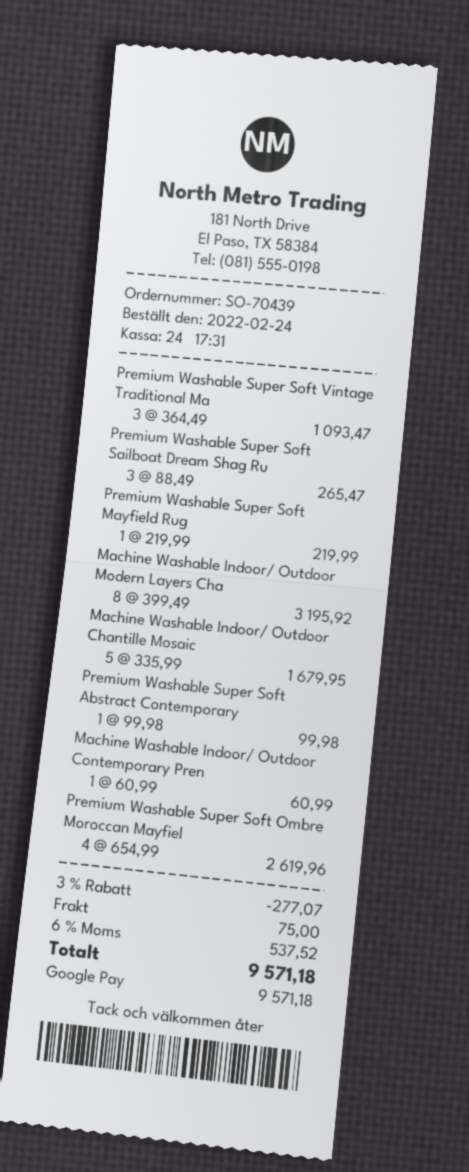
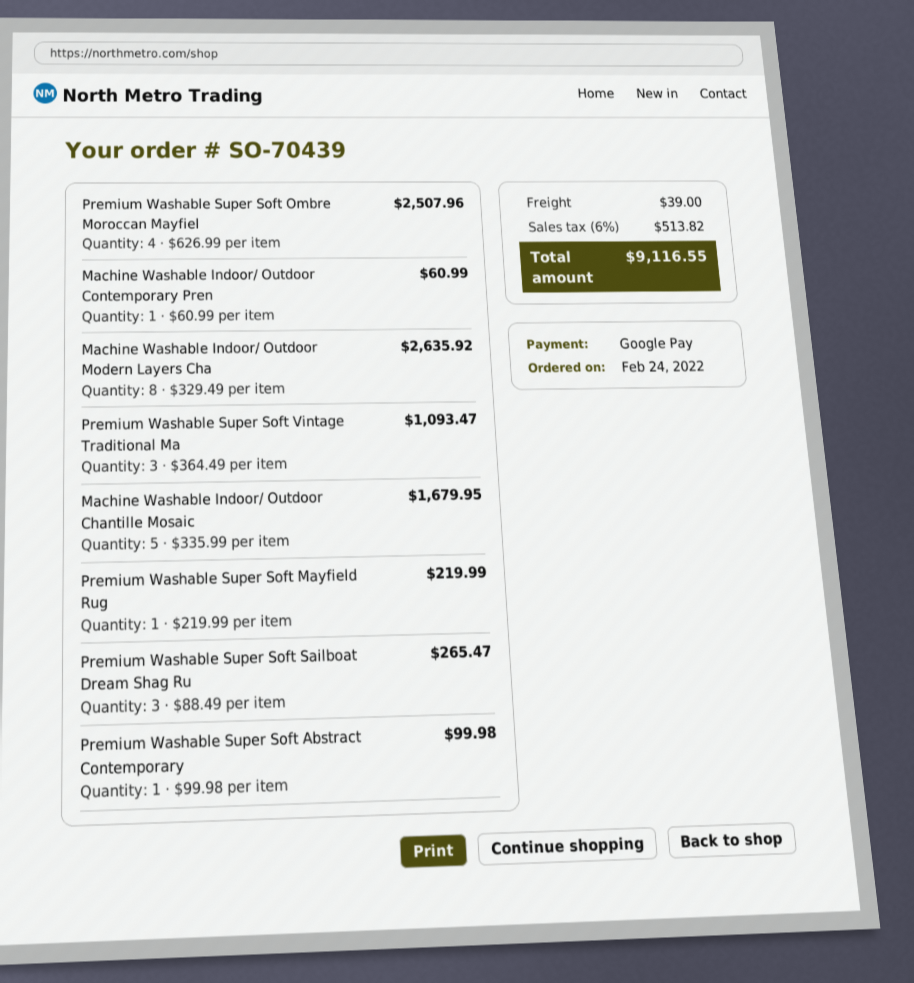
Machine Washable Indoor/ Outdoor Modern Layers Cha: 8 x 399.49 = 3195.92 -> 8 x 329.49 = 2635.92
Premium Washable Super Soft Ombre Moroccan Mayfiel: 4 x 654.99 = 2619.96 -> 4 x 626.99 = 2507.96
discount: 3% = 277.07 -> none
shipping: 75.00 -> 39.00
tax: 6% = 537.52 -> 6% = 513.82
total: 9571.18 -> 9116.55

